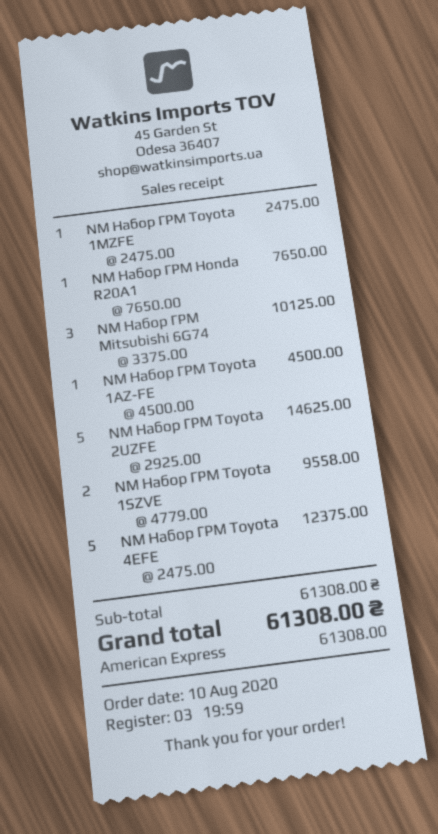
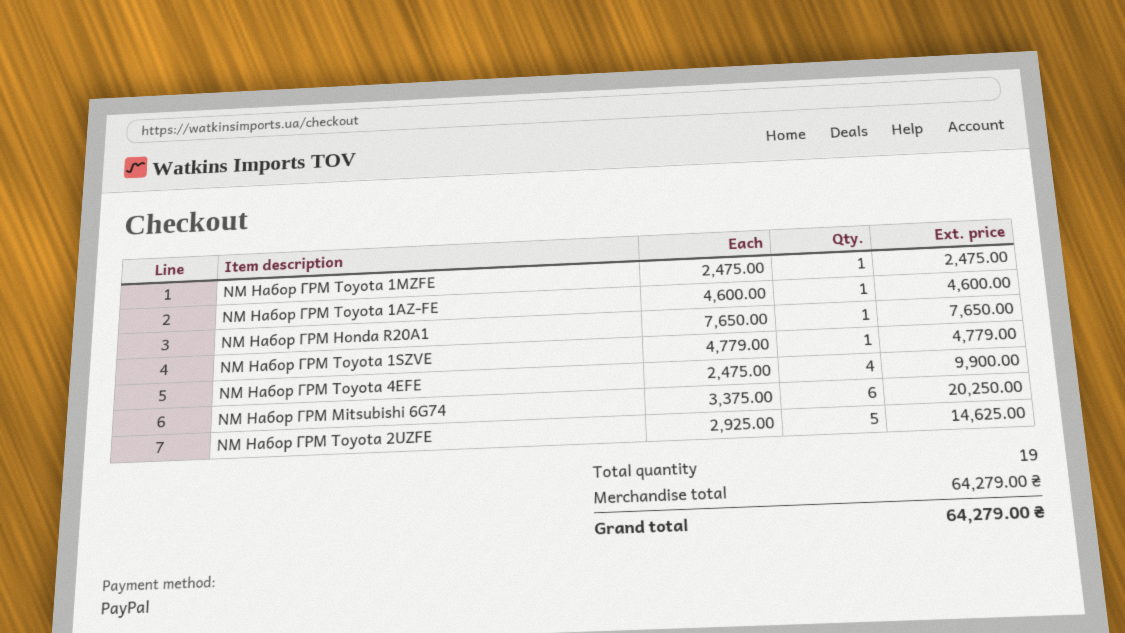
payment method: American Express -> PayPal
NM Набор ГРМ Mitsubishi 6G74: 3 x 3375.00 = 10125.00 -> 6 x 3375.00 = 20250.00
NM Набор ГРМ Toyota 1AZ-FE: 1 x 4500.00 = 4500.00 -> 1 x 4600.00 = 4600.00
NM Набор ГРМ Toyota 1SZVE: 2 x 4779.00 = 9558.00 -> 1 x 4779.00 = 4779.00
NM Набор ГРМ Toyota 4EFE: 5 x 2475.00 = 12375.00 -> 4 x 2475.00 = 9900.00
subtotal: 61308.00 -> 64279.00
total: 61308.00 -> 64279.00

